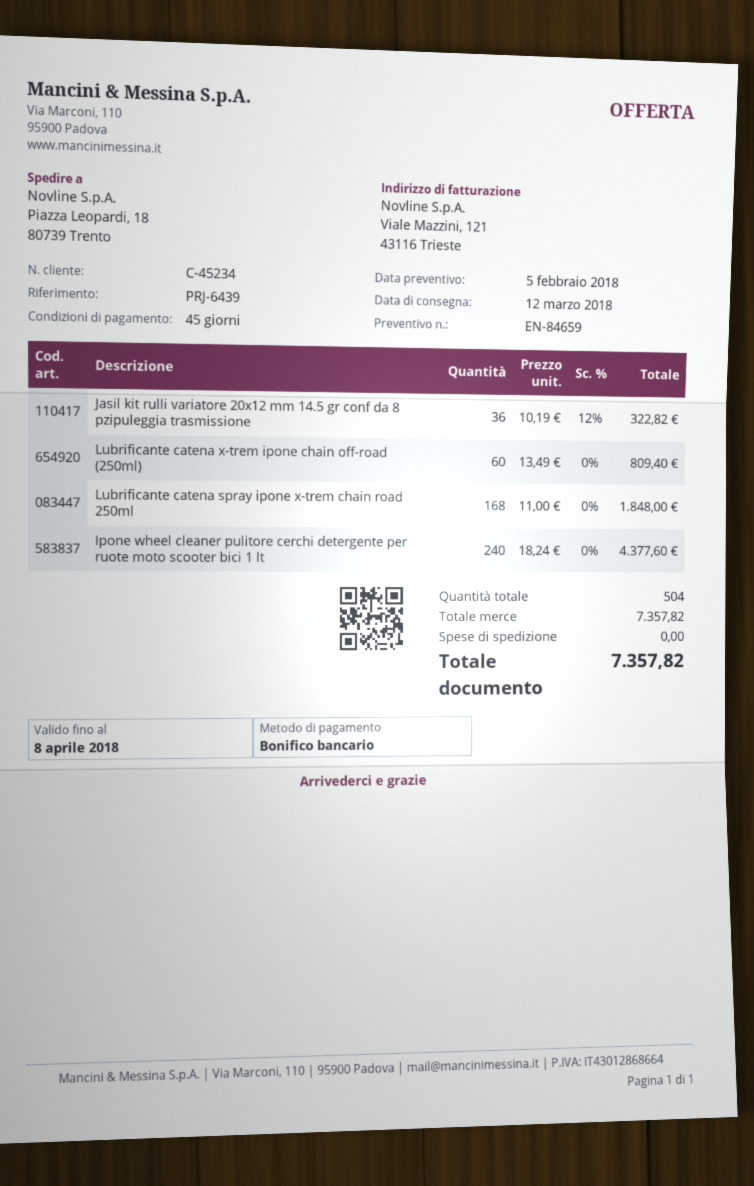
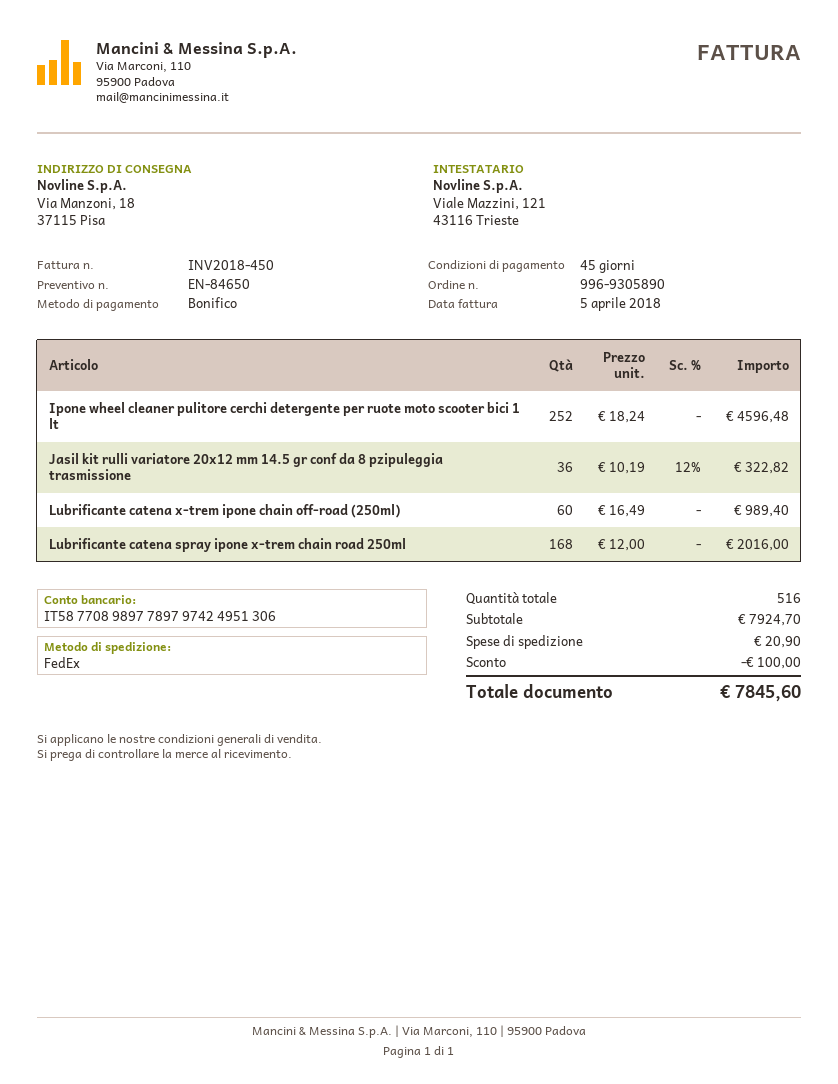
quote number: EN-84659 -> EN-84650
ship to: Piazza Leopardi, 18, 80739 Trento -> Via Manzoni, 18, 37115 Pisa
Lubrificante catena x-trem ipone chain off-road (250ml): 60 x 13.49 = 809.40 -> 60 x 16.49 = 989.40
Lubrificante catena spray ipone x-trem chain road 250ml: 168 x 11.00 = 1848.00 -> 168 x 12.00 = 2016.00
Ipone wheel cleaner pulitore cerchi detergente per ruote moto scooter bici 1 lt: 240 x 18.24 = 4377.60 -> 252 x 18.24 = 4596.48
total quantity: 504 -> 516
subtotal: 7357.82 -> 7924.70
discount: none -> 100.00
shipping: 0.00 -> 20.90
total: 7357.82 -> 7845.60

